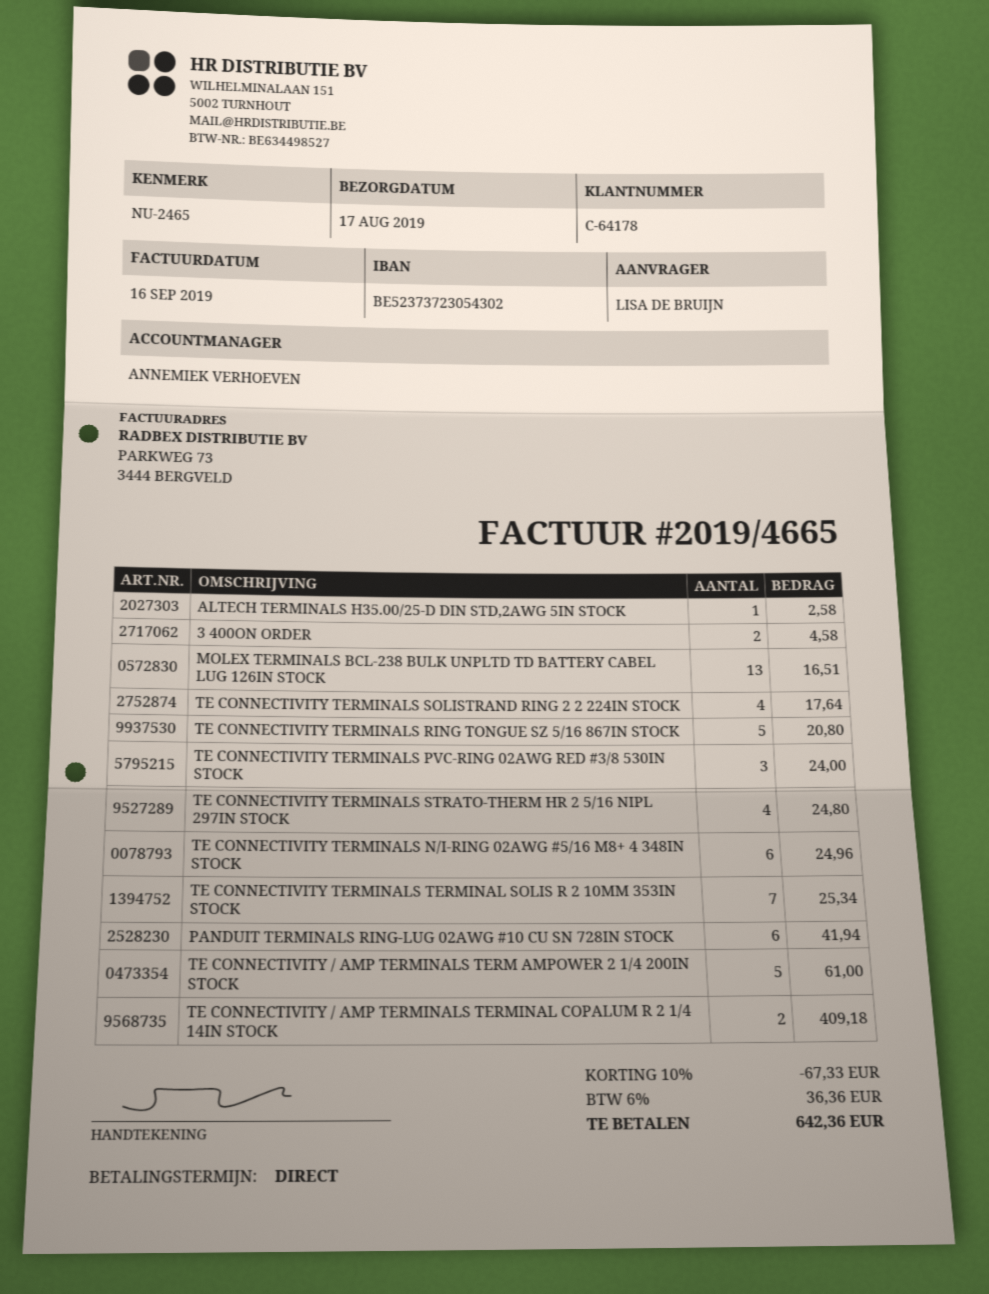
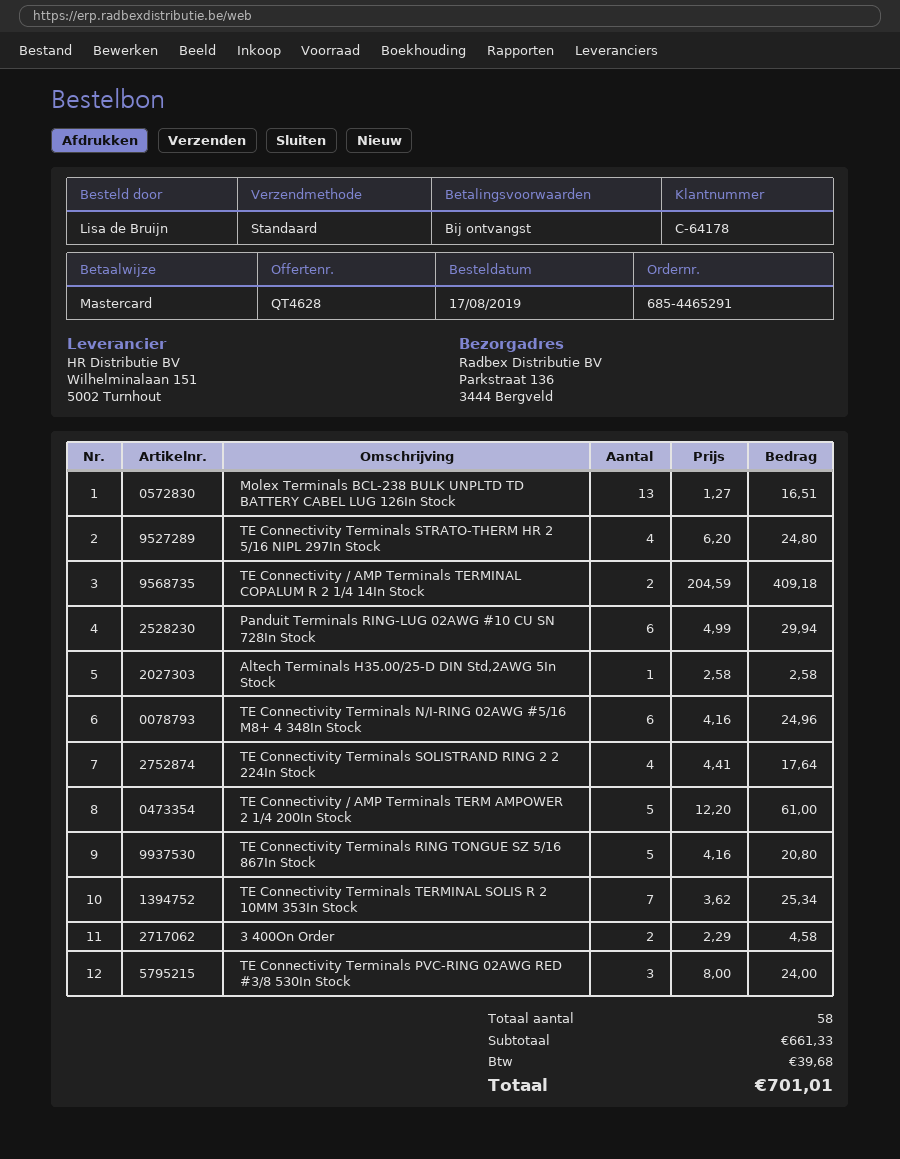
PANDUIT TERMINALS RING-LUG 02AWG #10 CU SN 728IN STOCK: 6 for 41.94 -> 6 for 29.94
discount: 10% = 67.33 -> none
tax: 36.36 -> 39.68
total: 642.36 -> 701.01

